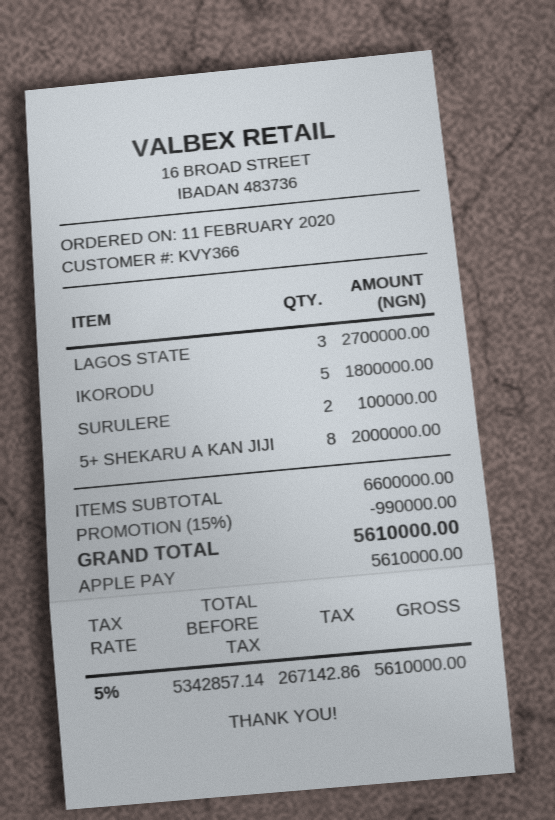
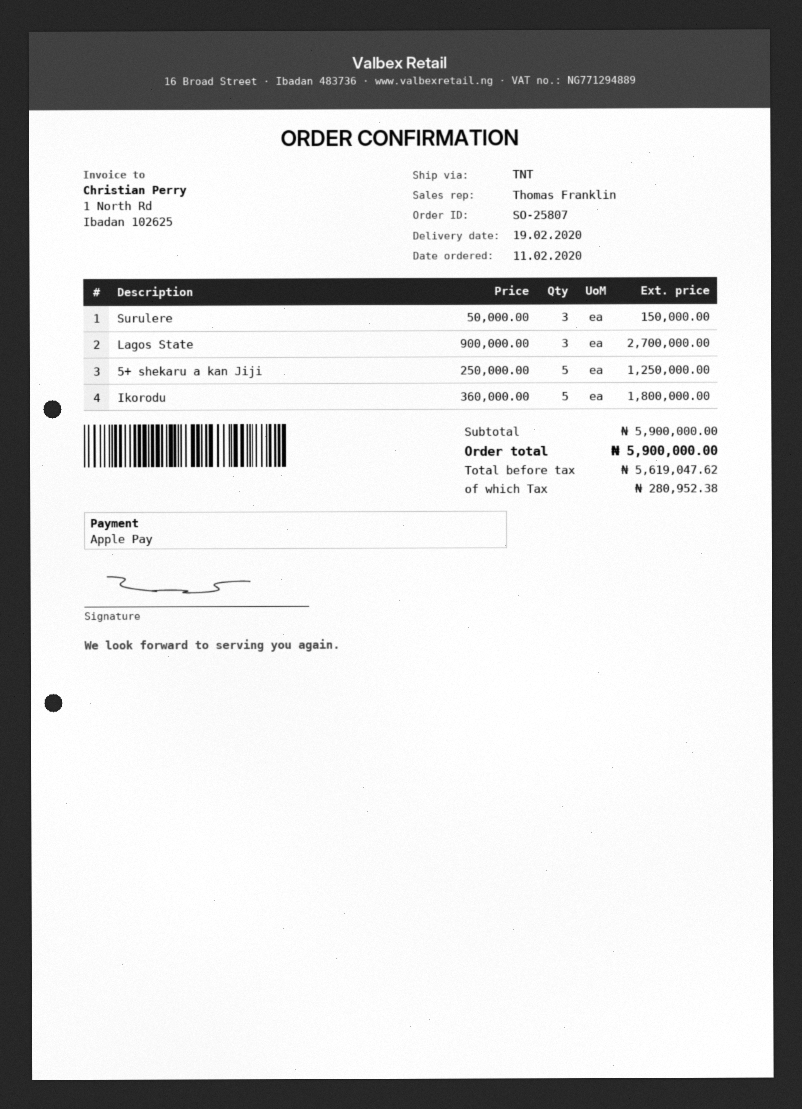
SURULERE: 2 for 100000.00 -> 3 for 150000.00
5+ SHEKARU A KAN JIJI: 8 for 2000000.00 -> 5 for 1250000.00
subtotal: 6600000.00 -> 5900000.00
discount: 15% = 990000.00 -> none
net: 5342857.14 -> 5619047.62
tax: 267142.86 -> 280952.38
total: 5610000.00 -> 5900000.00

